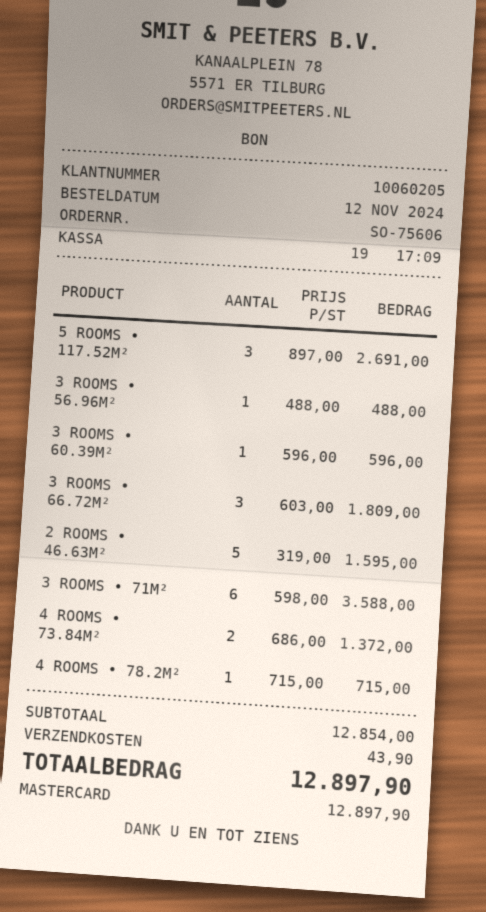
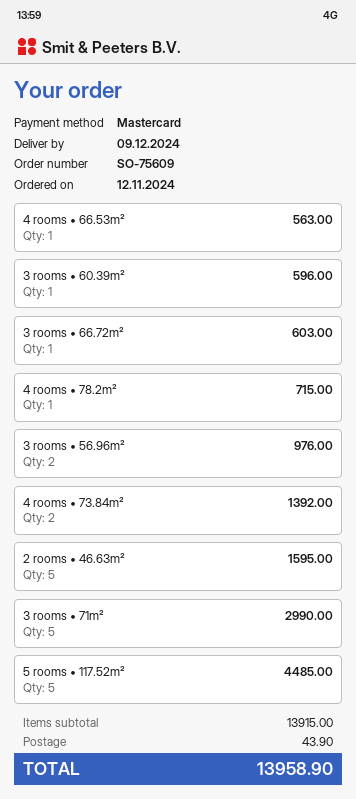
order number: SO-75606 -> SO-75609
5 ROOMS • 117.52M²: 3 for 2691.00 -> 5 for 4485.00
3 ROOMS • 56.96M²: 1 for 488.00 -> 2 for 976.00
3 ROOMS • 66.72M²: 3 for 1809.00 -> 1 for 603.00
3 ROOMS • 71M²: 6 for 3588.00 -> 5 for 2990.00
4 ROOMS • 73.84M²: 2 for 1372.00 -> 2 for 1392.00
4 rooms • 66.53m²: none -> 1 for 563.00
subtotal: 12854.00 -> 13915.00
total: 12897.90 -> 13958.90

